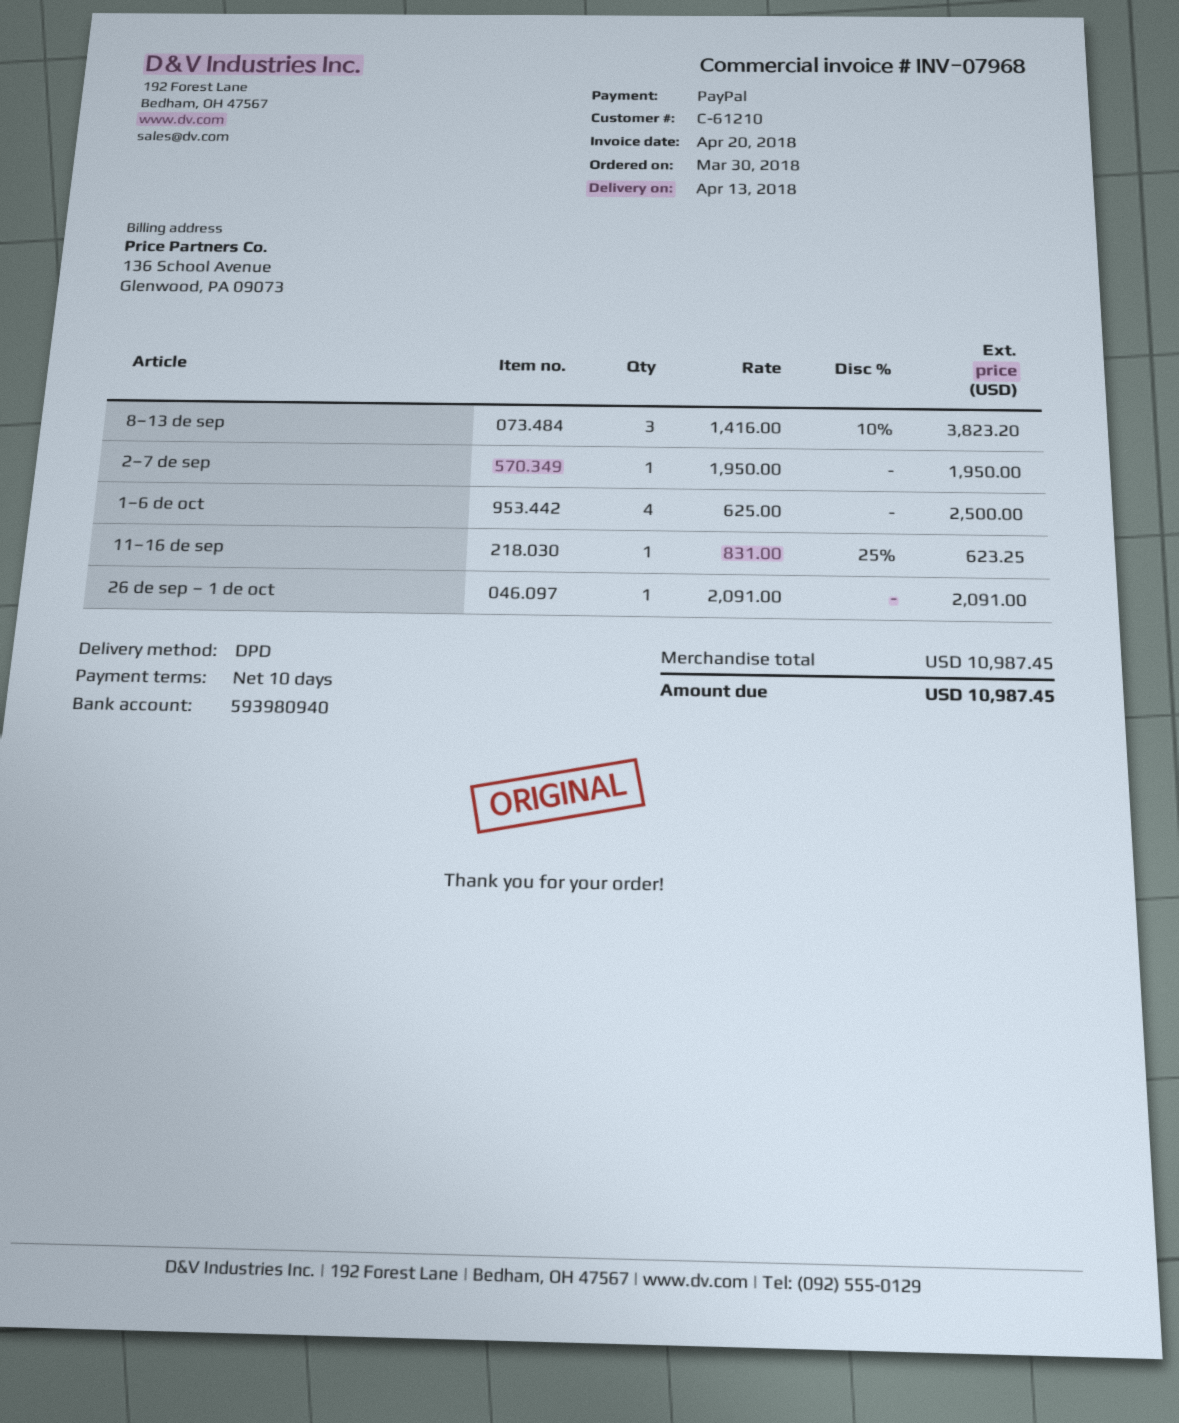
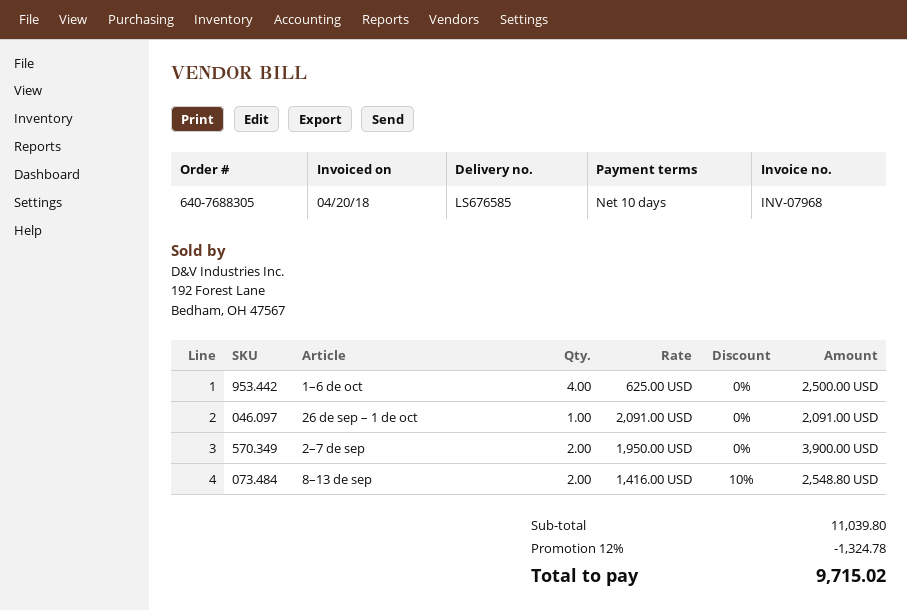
8–13 de sep: 3 x 1416.00 - 10% = 3823.20 -> 2 x 1416.00 - 10% = 2548.80
2–7 de sep: 1 x 1950.00 = 1950.00 -> 2 x 1950.00 = 3900.00
11–16 de sep: 1 x 831.00 - 25% = 623.25 -> none
subtotal: 10987.45 -> 11039.80
discount: none -> 12% = 1324.78
total: 10987.45 -> 9715.02

